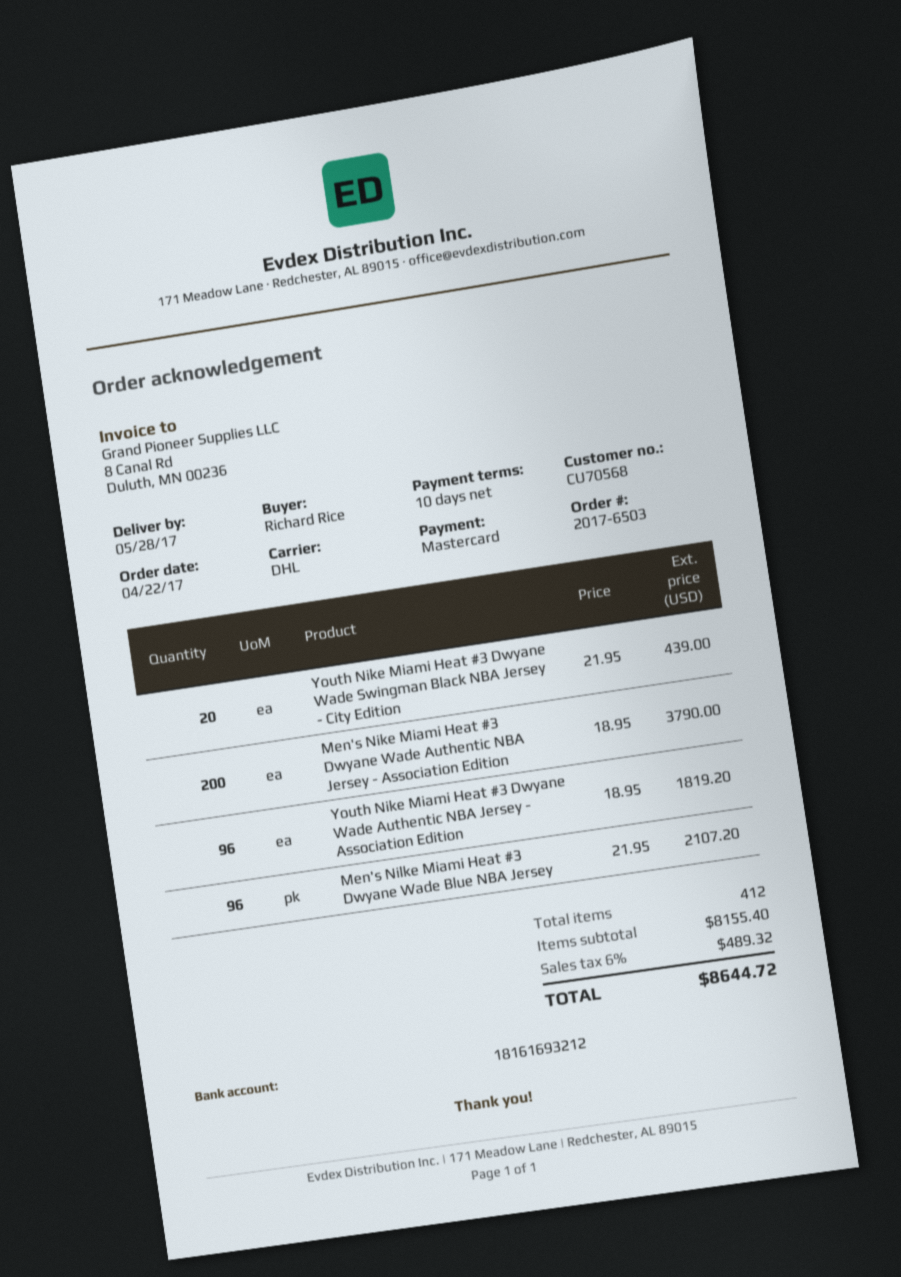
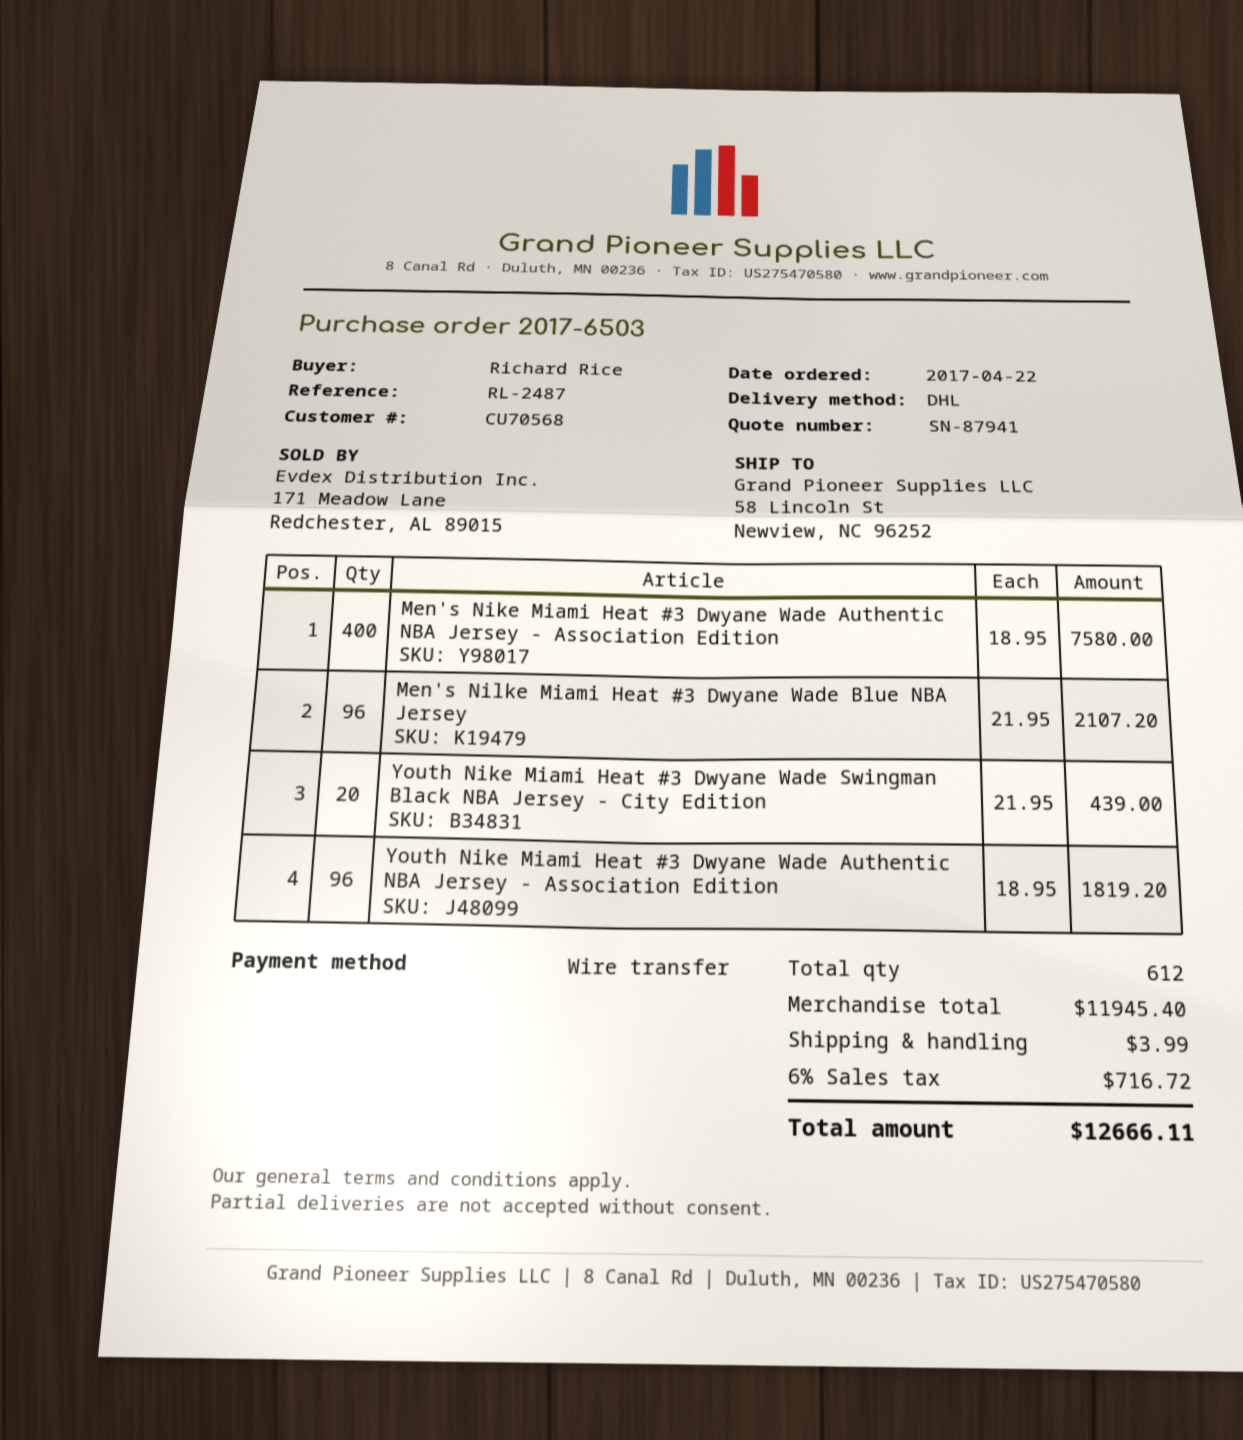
payment method: Mastercard -> bank transfer
Men's Nike Miami Heat #3 Dwyane Wade Authentic NBA Jersey - Association Edition: 200 x 18.95 = 3790.00 -> 400 x 18.95 = 7580.00
total quantity: 412 -> 612
subtotal: 8155.40 -> 11945.40
shipping: none -> 3.99
tax: 6% = 489.32 -> 6% = 716.72
total: 8644.72 -> 12666.11

